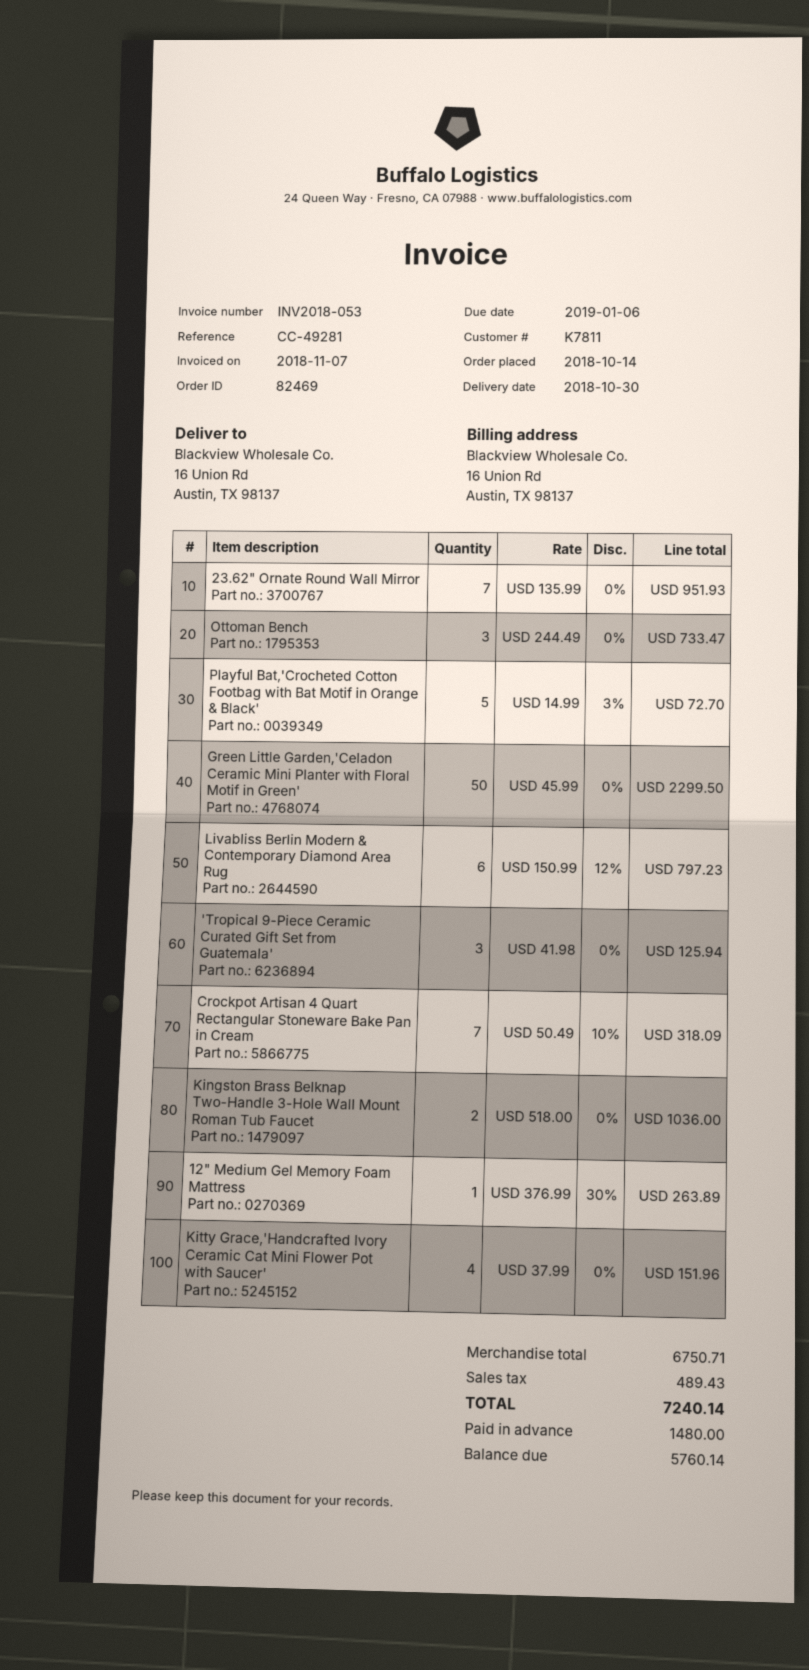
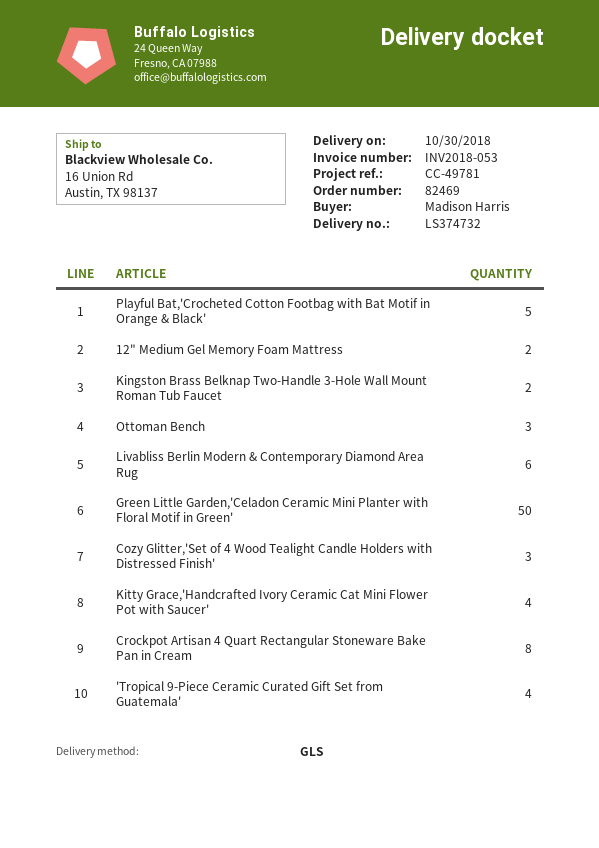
reference: CC-49281 -> CC-49781
23.62" Ornate Round Wall Mirror: 7 -> none
'Tropical 9-Piece Ceramic Curated Gift Set from Guatemala': 3 -> 4
Crockpot Artisan 4 Quart Rectangular Stoneware Bake Pan in Cream: 7 -> 8
12" Medium Gel Memory Foam Mattress: 1 -> 2
Cozy Glitter,'Set of 4 Wood Tealight Candle Holders with Distressed Finish': none -> 3

